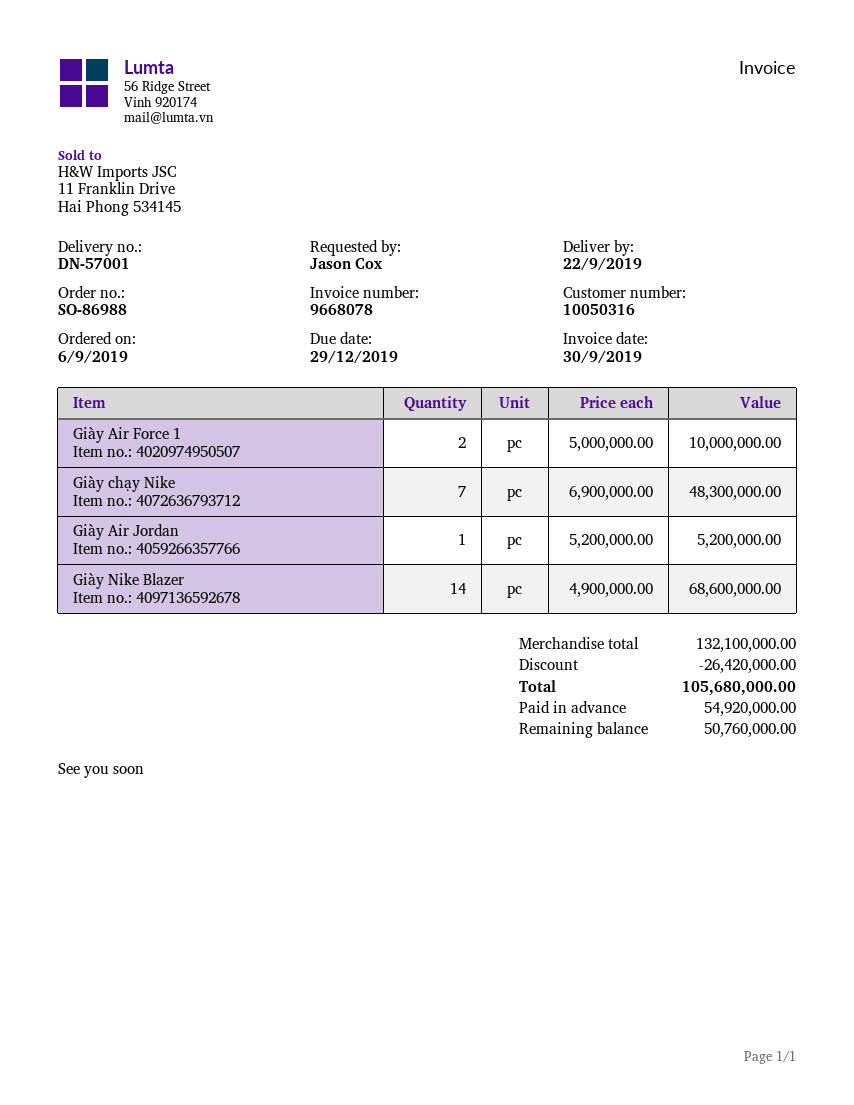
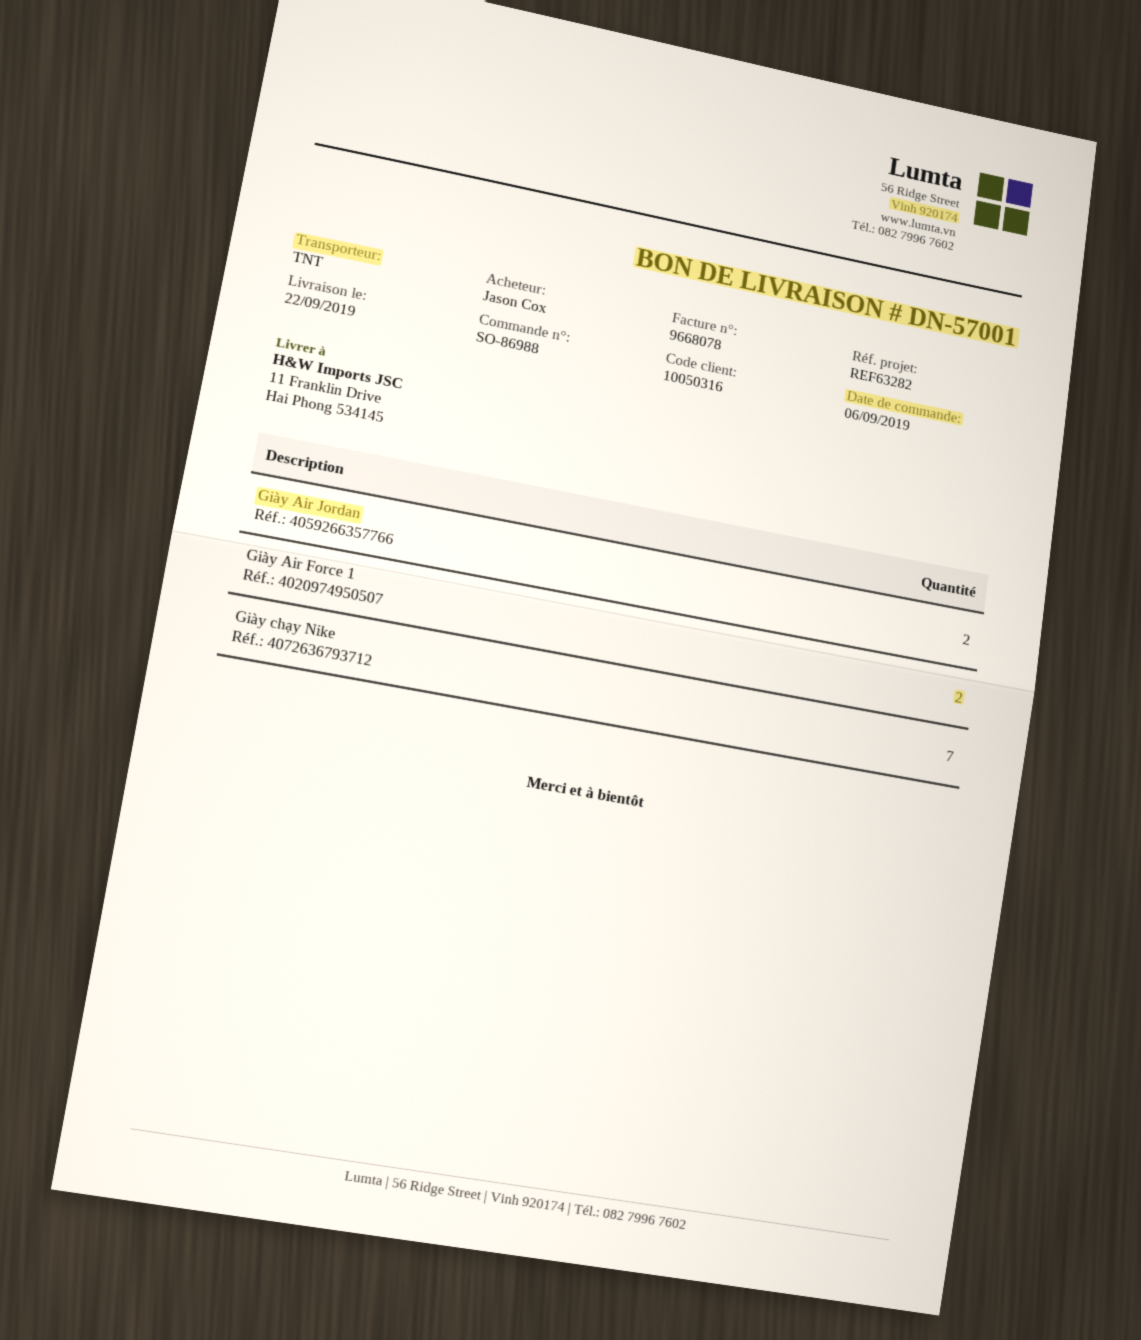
Giày Air Jordan: 1 -> 2
Giày Nike Blazer: 14 -> none

